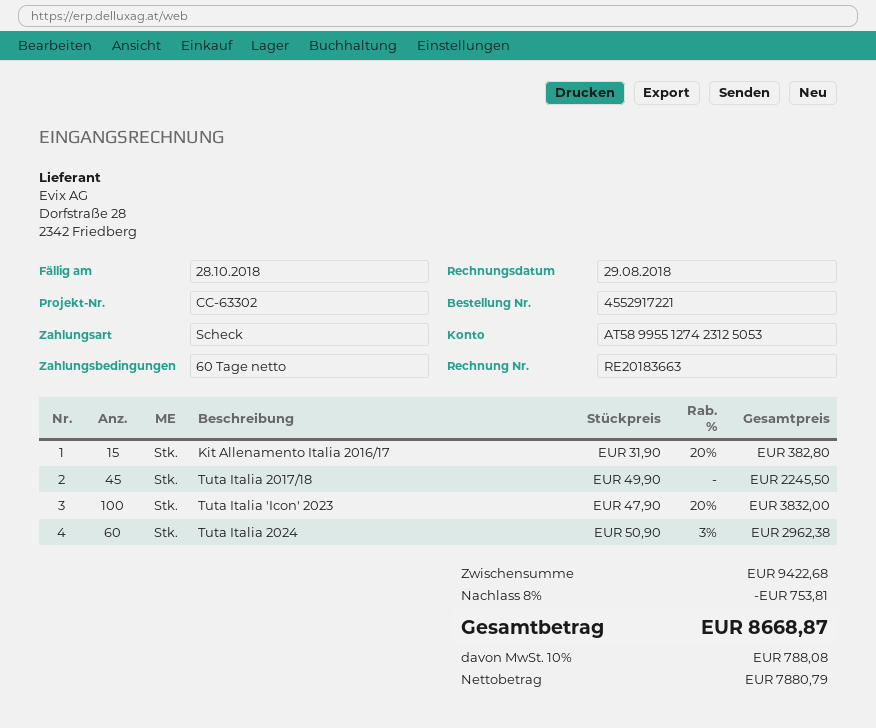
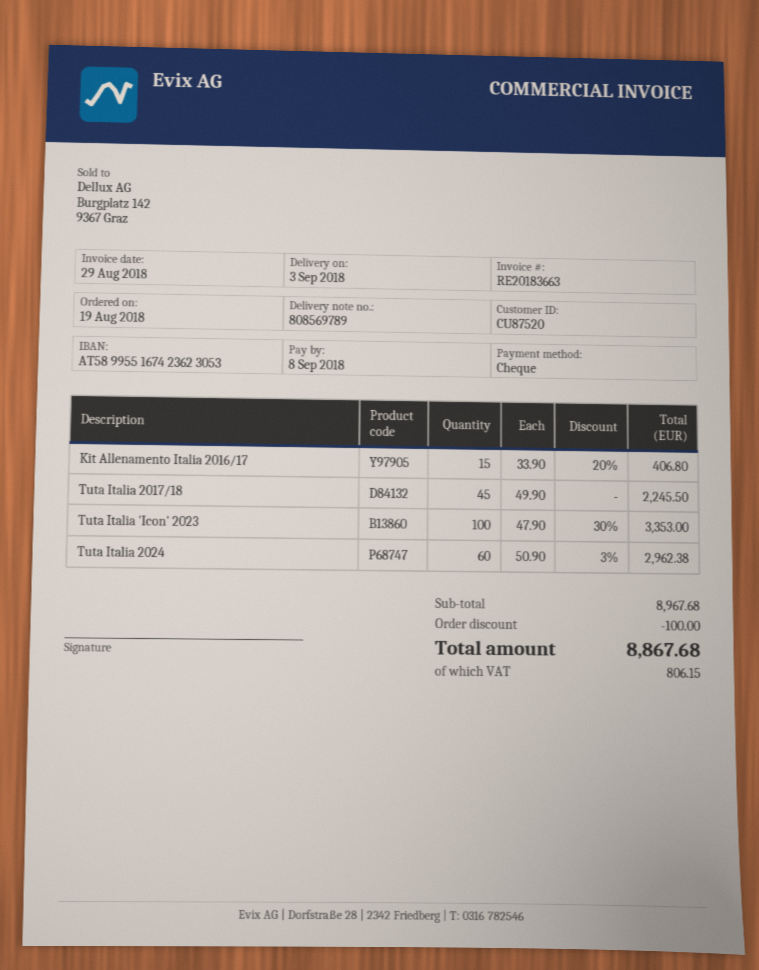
due date: 2018-10-28 -> 2018-09-08
bank account: AT589955127423125053 -> AT589955167423623053
Kit Allenamento Italia 2016/17: 15 x 31.90 - 20% = 382.80 -> 15 x 33.90 - 20% = 406.80
Tuta Italia 'Icon' 2023: 100 x 47.90 - 20% = 3832.00 -> 100 x 47.90 - 30% = 3353.00
subtotal: 9422.68 -> 8967.68
discount: 753.81 -> 100.00
tax: 788.08 -> 806.15
total: 8668.87 -> 8867.68

